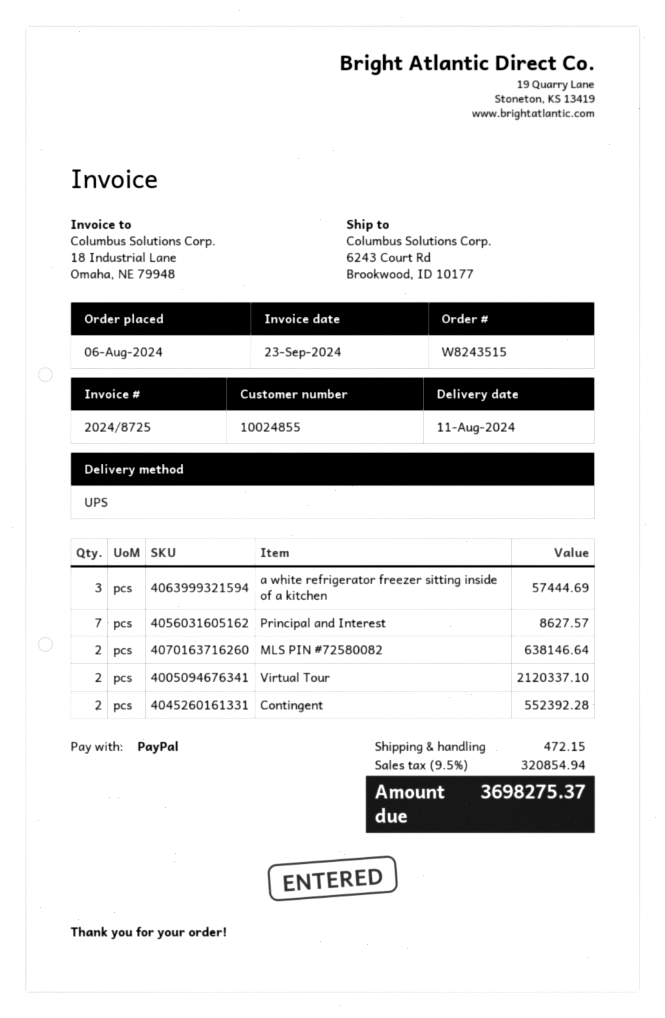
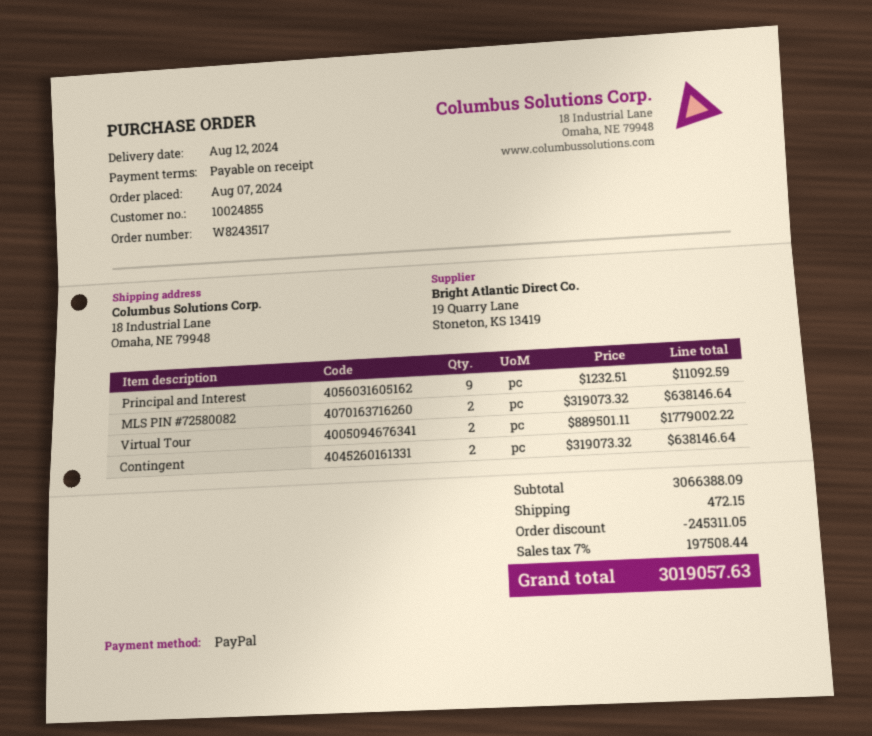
order number: W8243515 -> W8243517
order date: 2024-08-06 -> 2024-08-07
delivery date: 2024-08-11 -> 2024-08-12
ship to: 6243 Court Rd, Brookwood, ID 10177 -> 18 Industrial Lane, Omaha, NE 79948
a white refrigerator freezer sitting inside of a kitchen: 3 for 57444.69 -> none
Principal and Interest: 7 for 8627.57 -> 9 for 11092.59
Virtual Tour: 2 for 2120337.10 -> 2 for 1779002.22
Contingent: 2 for 552392.28 -> 2 for 638146.64
discount: none -> 245311.05
tax: 9.5% = 320854.94 -> 7% = 197508.44
total: 3698275.37 -> 3019057.63

